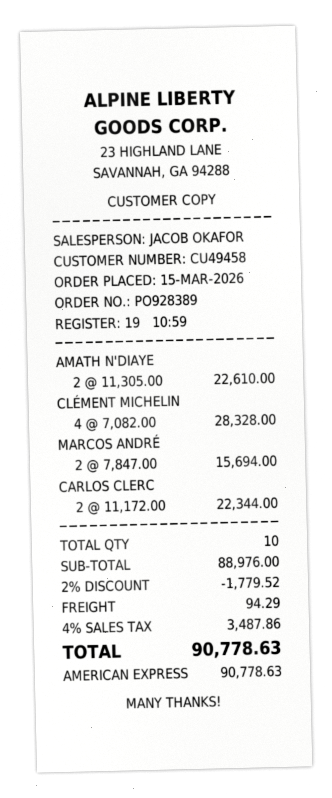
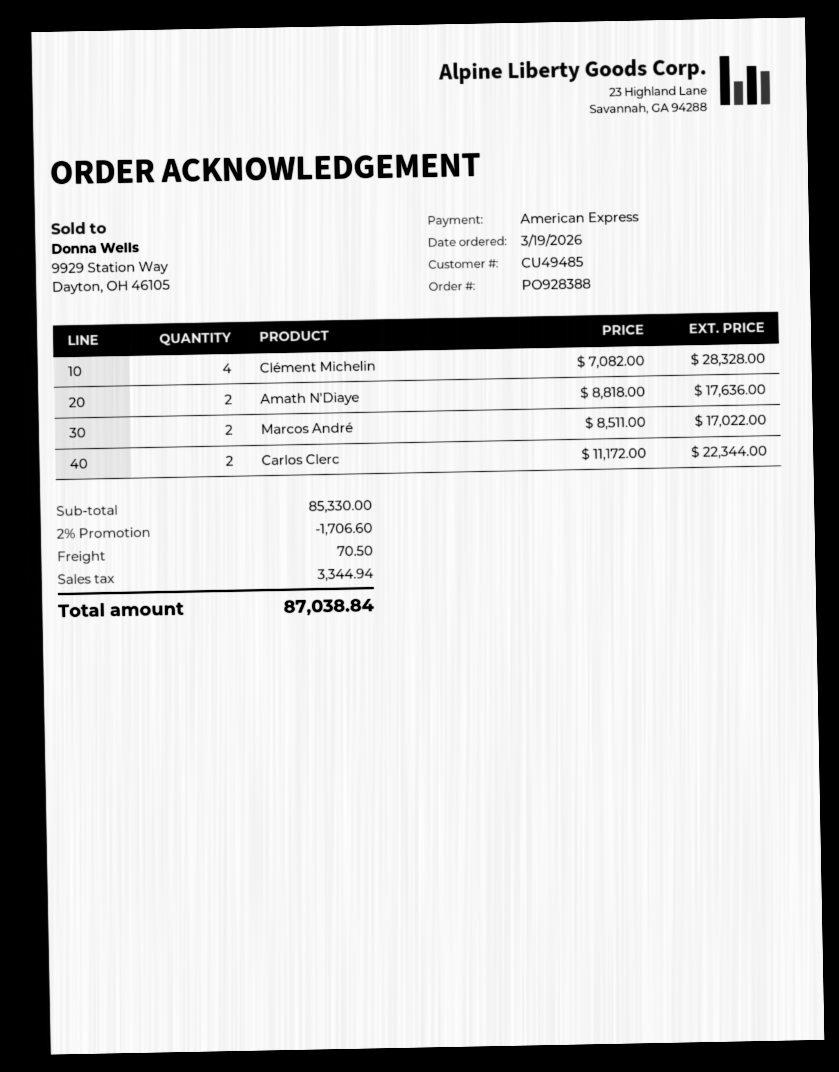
order number: PO928389 -> PO928388
order date: 2026-03-15 -> 2026-03-19
customer number: CU49458 -> CU49485
AMATH N'DIAYE: 2 x 11305.00 = 22610.00 -> 2 x 8818.00 = 17636.00
MARCOS ANDRÉ: 2 x 7847.00 = 15694.00 -> 2 x 8511.00 = 17022.00
subtotal: 88976.00 -> 85330.00
discount: 2% = 1779.52 -> 2% = 1706.60
shipping: 94.29 -> 70.50
tax: 3487.86 -> 3344.94
total: 90778.63 -> 87038.84

